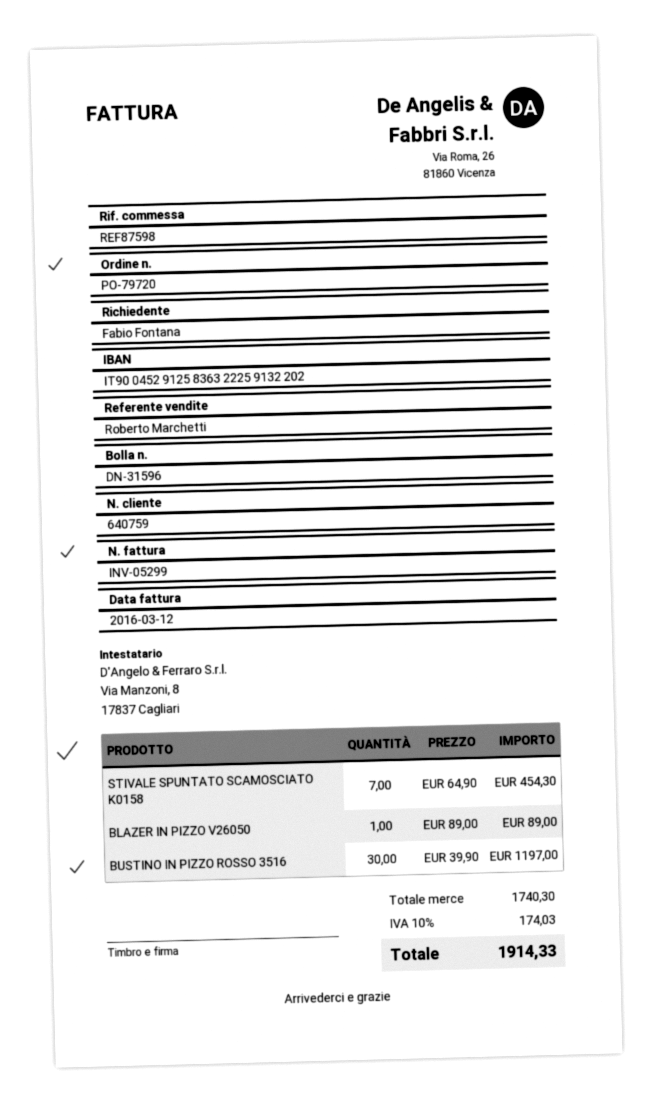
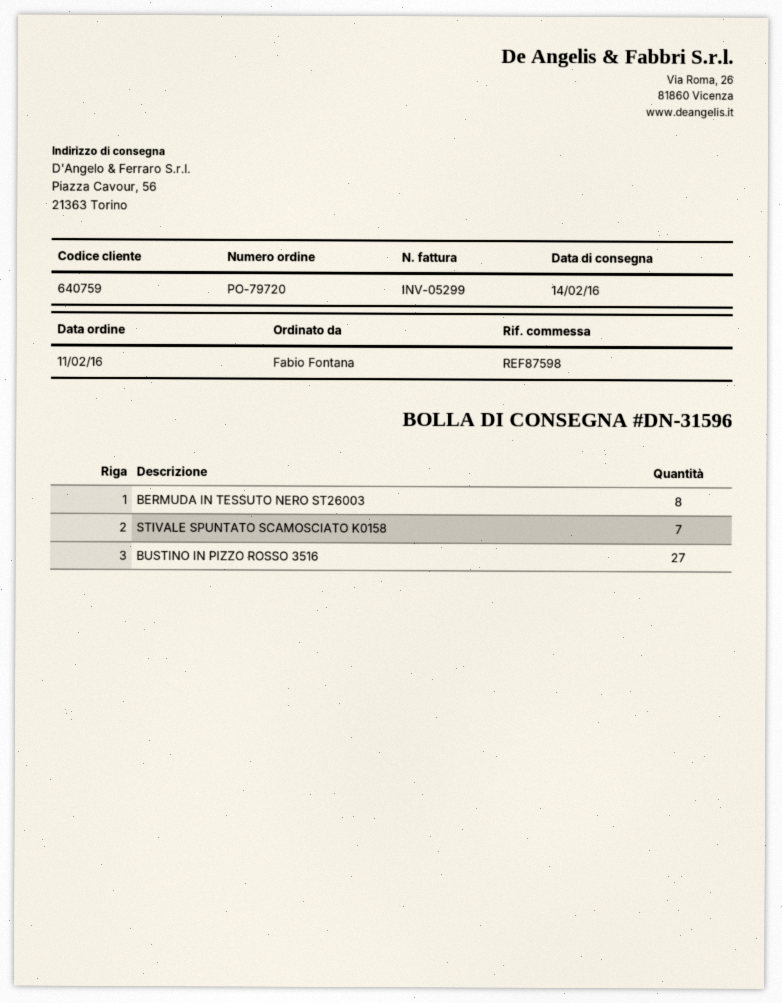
BLAZER IN PIZZO V26050: 1 -> none
BUSTINO IN PIZZO ROSSO 3516: 30 -> 27
BERMUDA IN TESSUTO NERO ST26003: none -> 8

